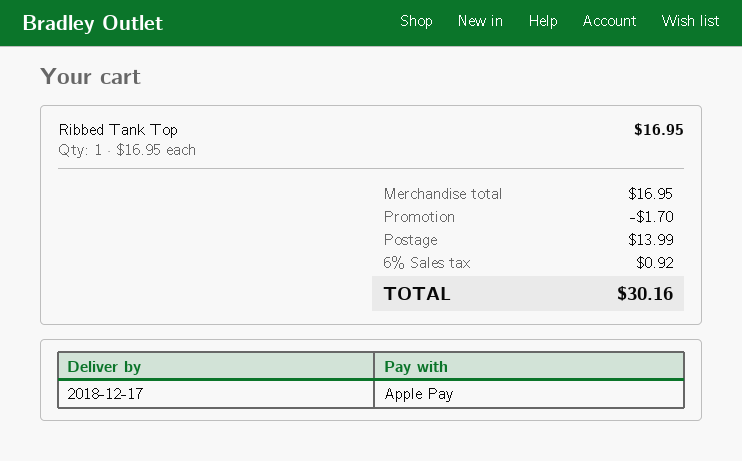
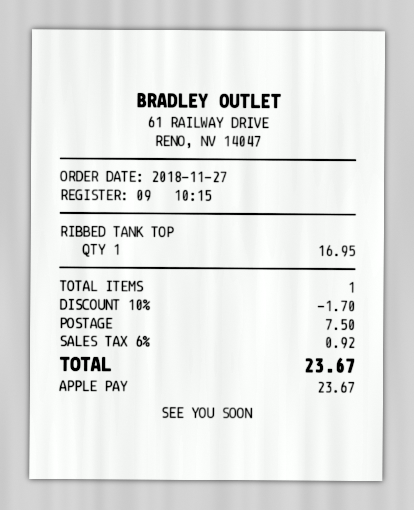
shipping: 13.99 -> 7.50
total: 30.16 -> 23.67

